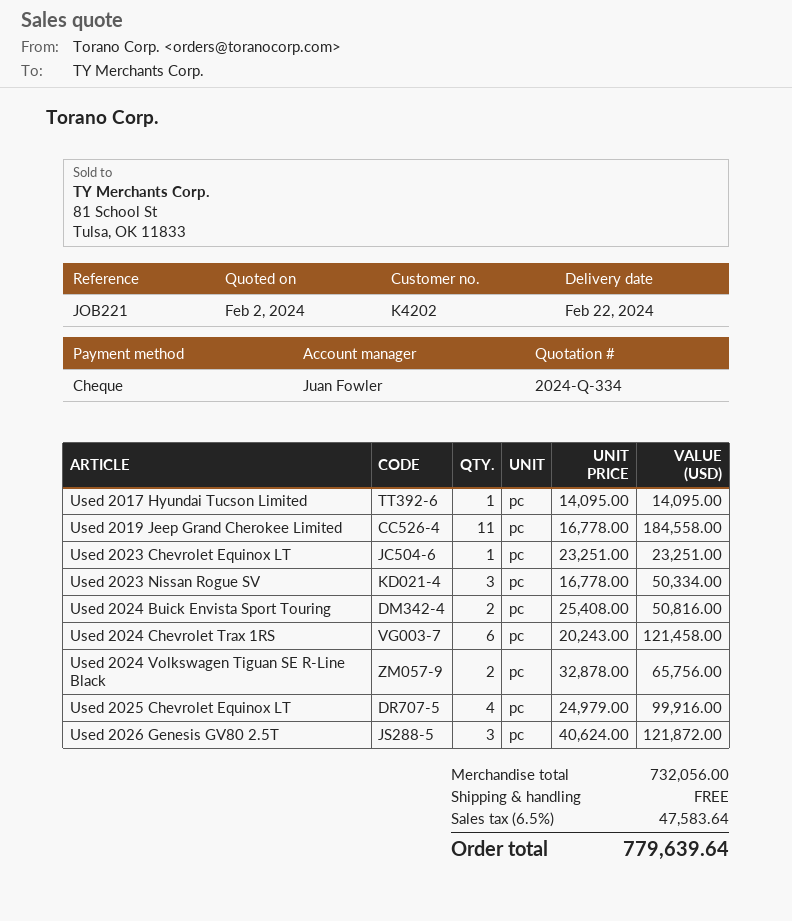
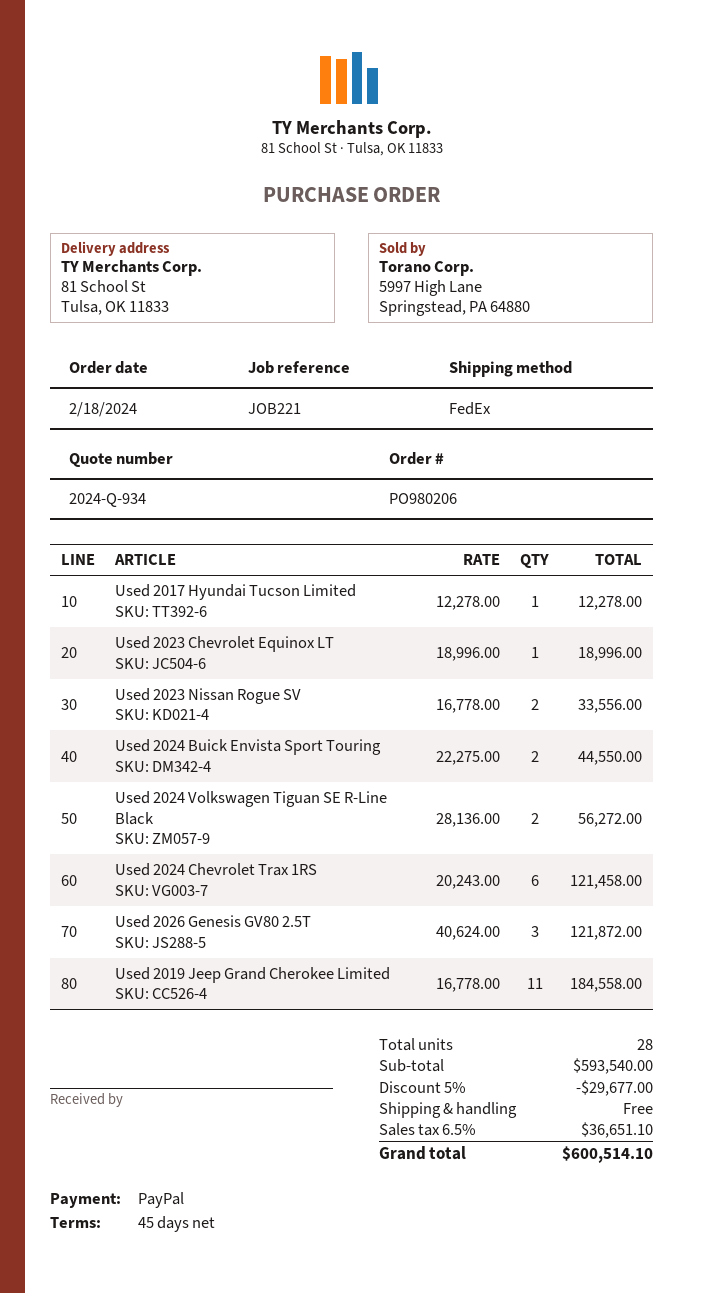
quote number: 2024-Q-334 -> 2024-Q-934
payment method: cheque -> PayPal
Used 2017 Hyundai Tucson Limited: 1 x 14095.00 = 14095.00 -> 1 x 12278.00 = 12278.00
Used 2023 Chevrolet Equinox LT: 1 x 23251.00 = 23251.00 -> 1 x 18996.00 = 18996.00
Used 2023 Nissan Rogue SV: 3 x 16778.00 = 50334.00 -> 2 x 16778.00 = 33556.00
Used 2024 Buick Envista Sport Touring: 2 x 25408.00 = 50816.00 -> 2 x 22275.00 = 44550.00
Used 2024 Volkswagen Tiguan SE R-Line Black: 2 x 32878.00 = 65756.00 -> 2 x 28136.00 = 56272.00
Used 2025 Chevrolet Equinox LT: 4 x 24979.00 = 99916.00 -> none
subtotal: 732056.00 -> 593540.00
discount: none -> 5% = 29677.00
tax: 6.5% = 47583.64 -> 6.5% = 36651.10
total: 779639.64 -> 600514.10

